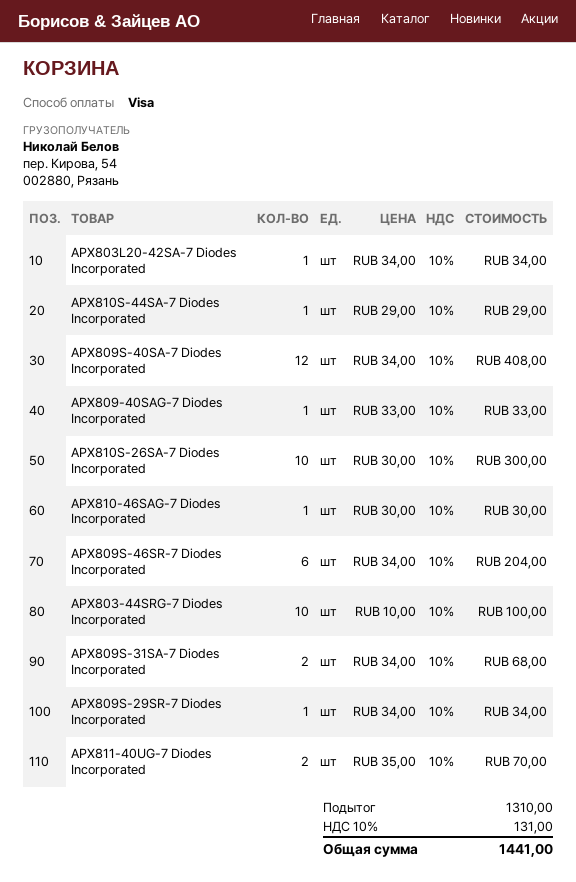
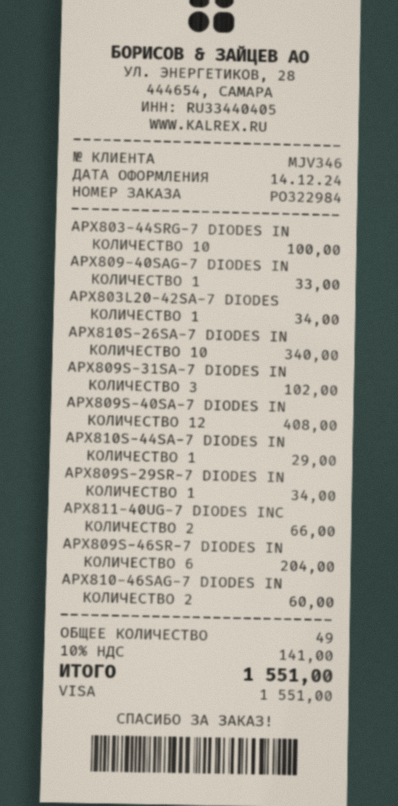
APX810S-26SA-7 Diodes Incorporated: 10 for 300.00 -> 10 for 340.00
APX810-46SAG-7 Diodes Incorporated: 1 for 30.00 -> 2 for 60.00
APX809S-31SA-7 Diodes Incorporated: 2 for 68.00 -> 3 for 102.00
APX811-40UG-7 Diodes Incorporated: 2 for 70.00 -> 2 for 66.00
tax: 10% = 131.00 -> 10% = 141.00
total: 1441.00 -> 1551.00

